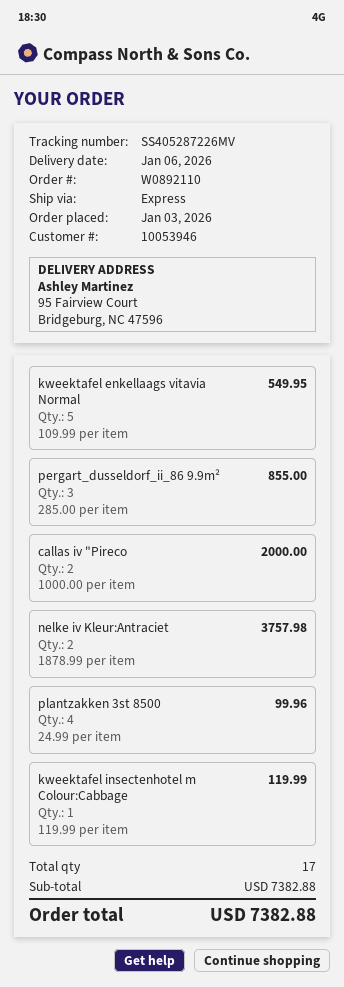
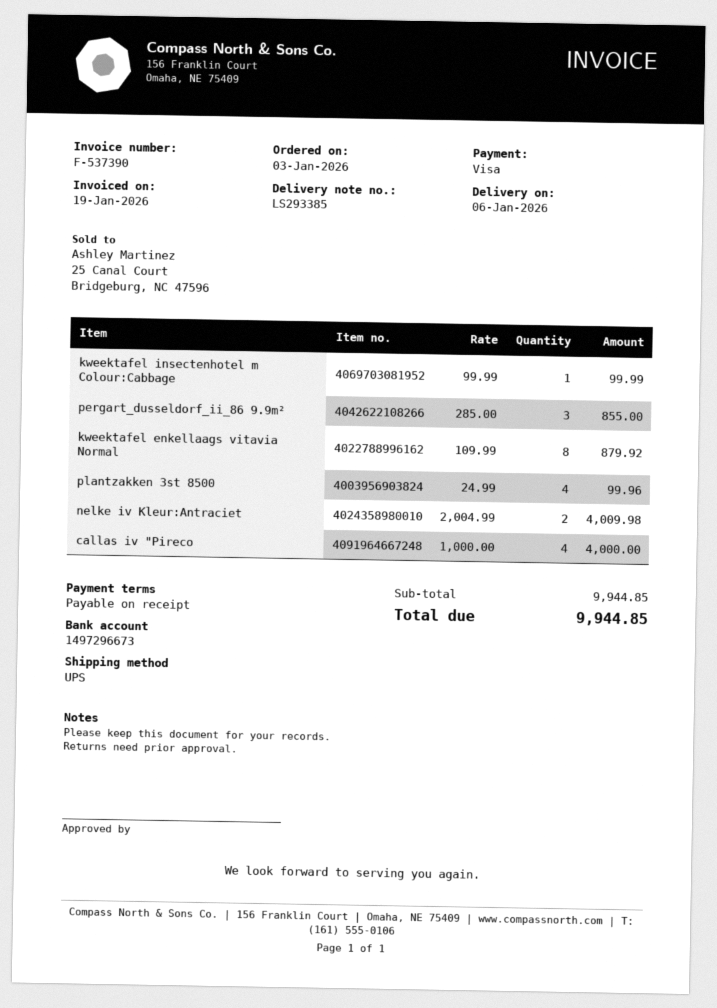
shipping method: express -> UPS
kweektafel enkellaags vitavia Normal: 5 x 109.99 = 549.95 -> 8 x 109.99 = 879.92
callas iv "Pireco: 2 x 1000.00 = 2000.00 -> 4 x 1000.00 = 4000.00
nelke iv Kleur:Antraciet: 2 x 1878.99 = 3757.98 -> 2 x 2004.99 = 4009.98
kweektafel insectenhotel m Colour:Cabbage: 1 x 119.99 = 119.99 -> 1 x 99.99 = 99.99
subtotal: 7382.88 -> 9944.85
total: 7382.88 -> 9944.85

